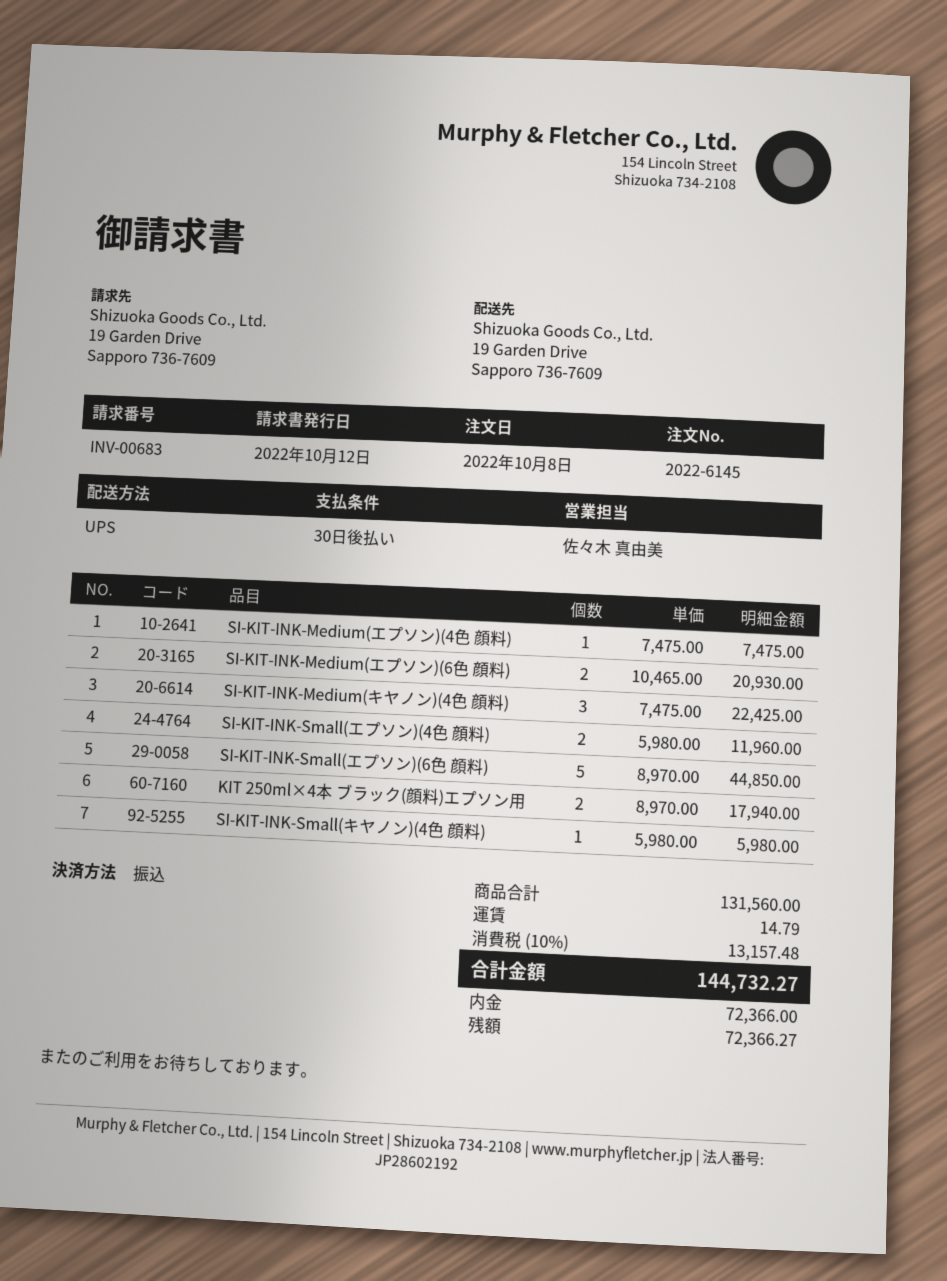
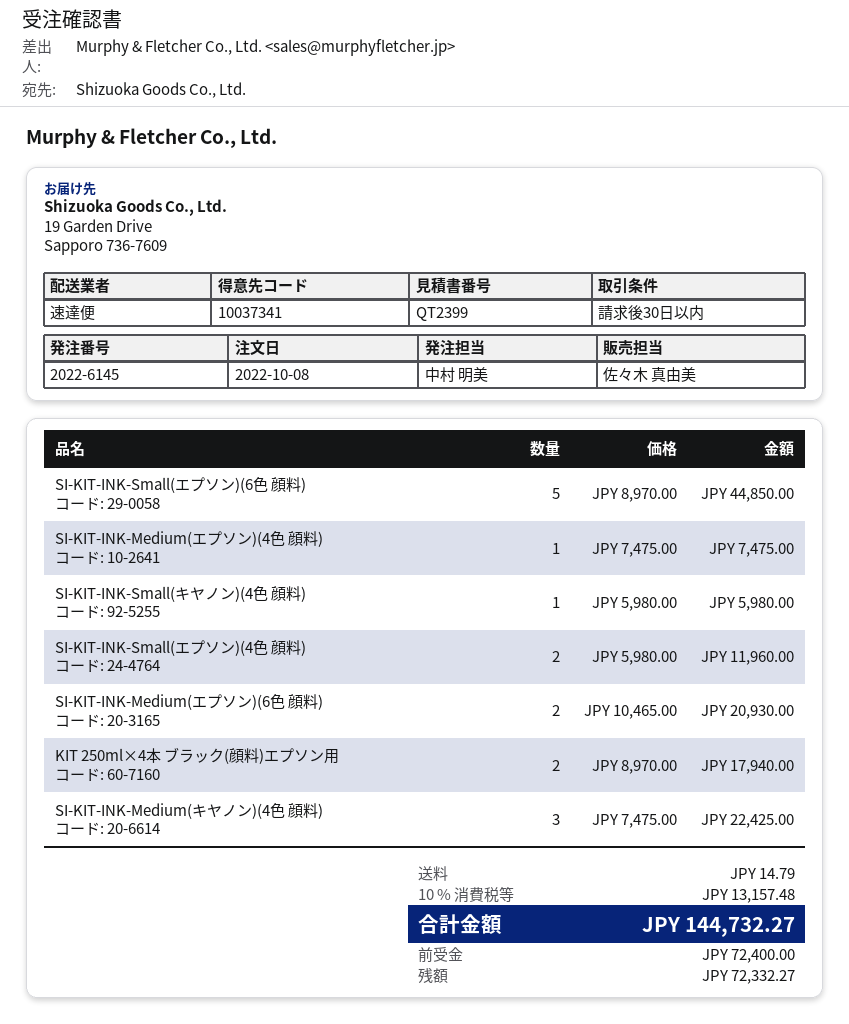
shipping method: UPS -> express
deposit: 72366.00 -> 72400.00
balance: 72366.27 -> 72332.27

